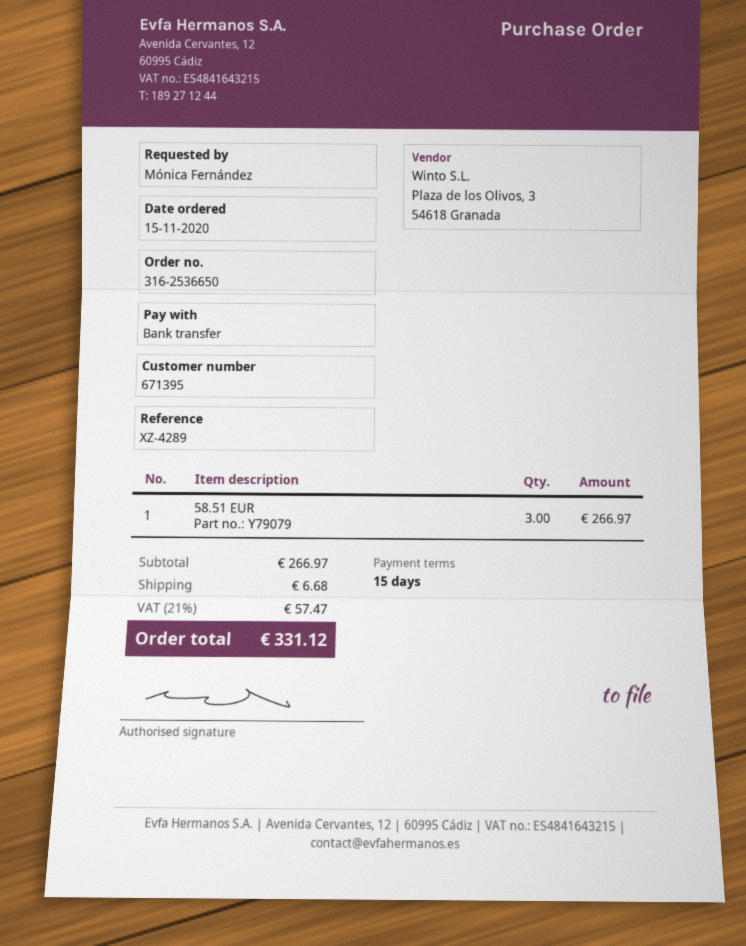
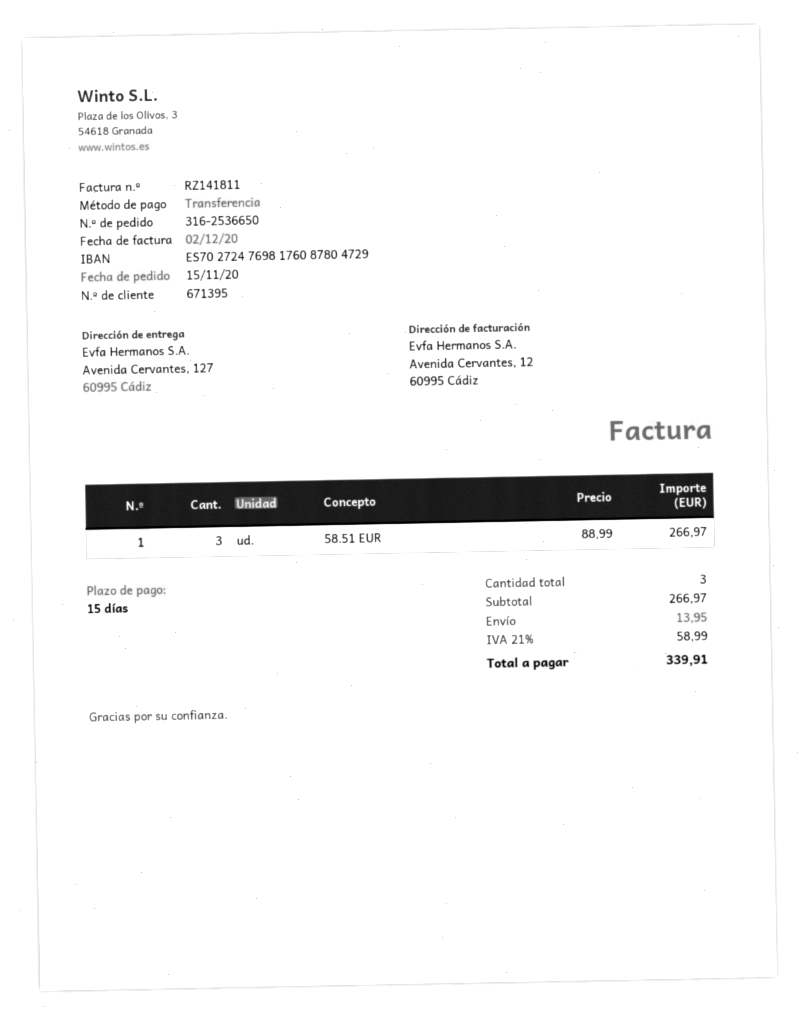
shipping: 6.68 -> 13.95
tax: 21% = 57.47 -> 21% = 58.99
total: 331.12 -> 339.91

